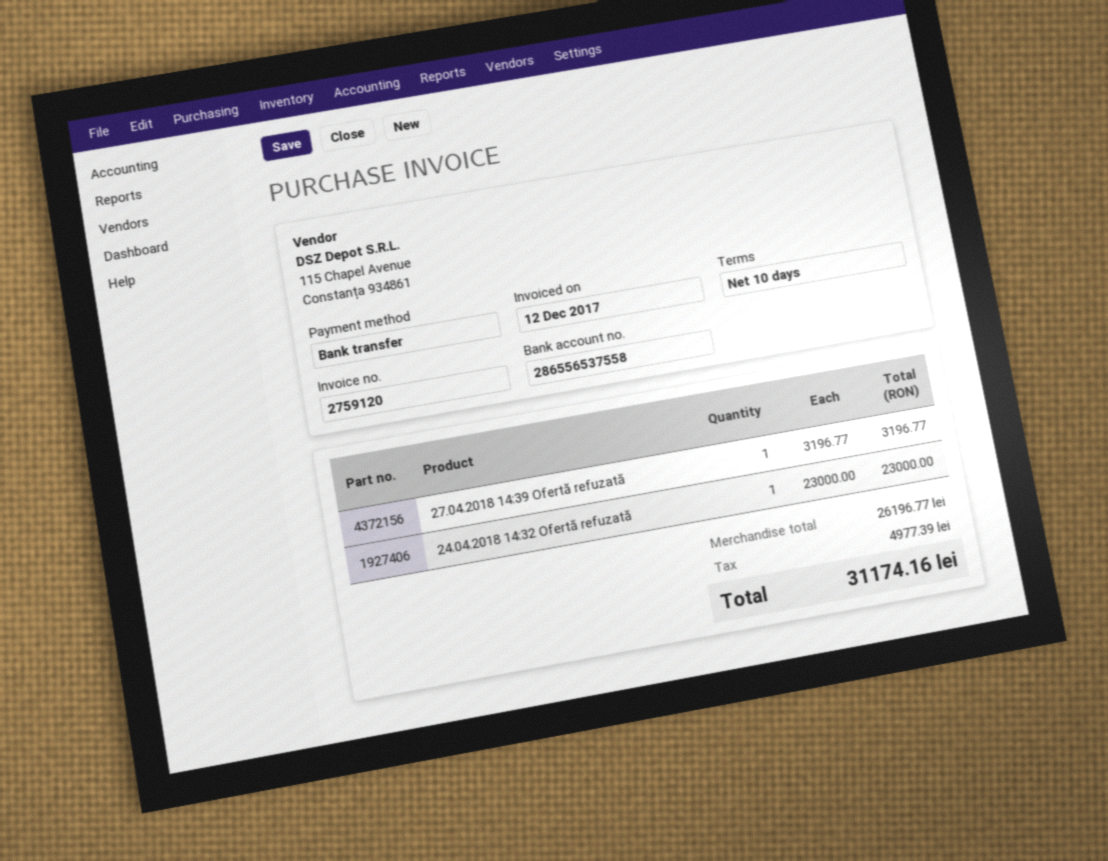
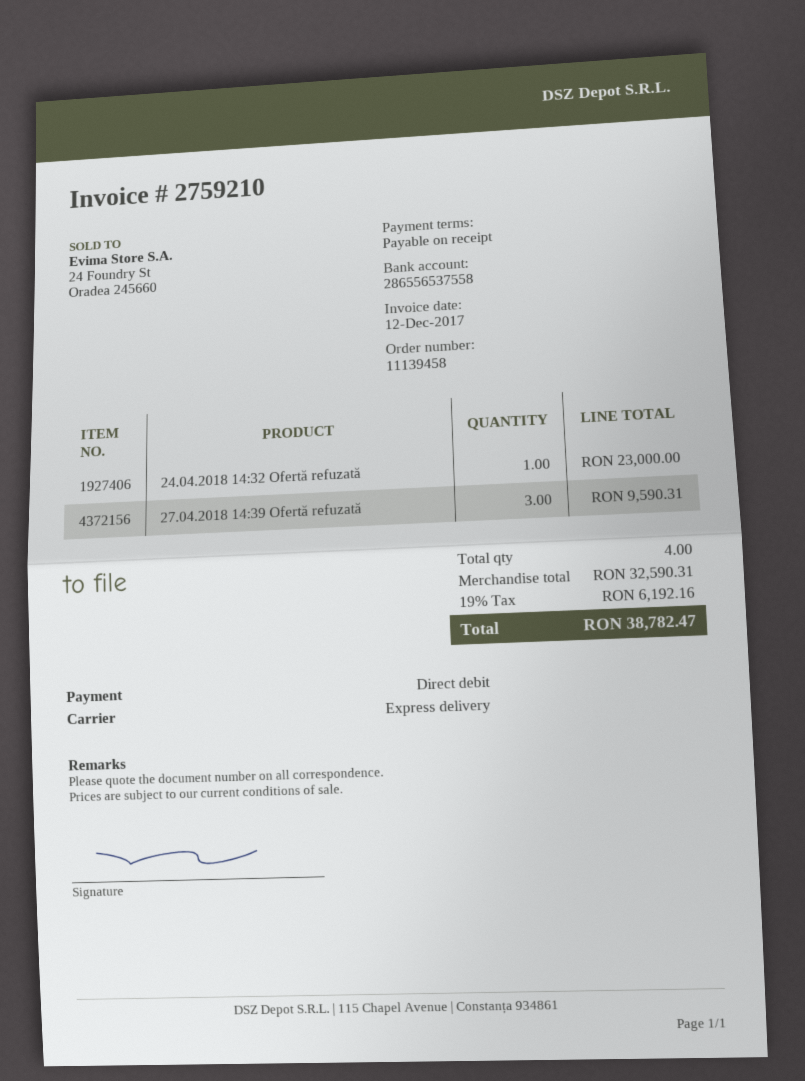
invoice number: 2759120 -> 2759210
payment terms: 10 days -> on receipt
payment method: bank transfer -> direct debit
27.04.2018 14:39 Ofertă refuzată: 1 for 3196.77 -> 3 for 9590.31
subtotal: 26196.77 -> 32590.31
tax: 4977.39 -> 6192.16
total: 31174.16 -> 38782.47

